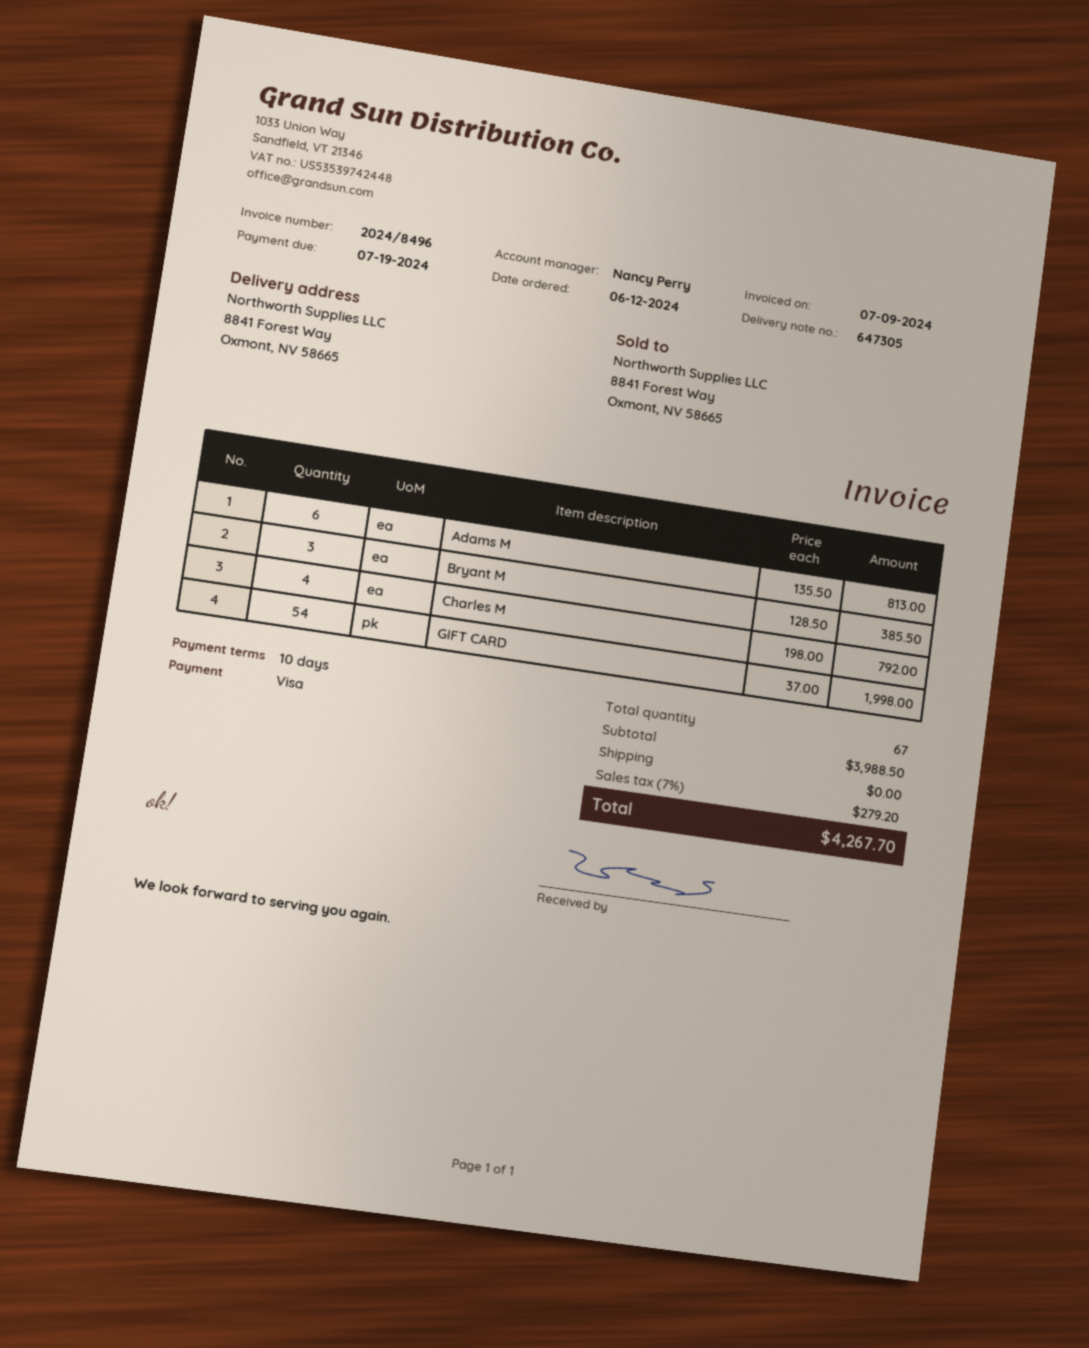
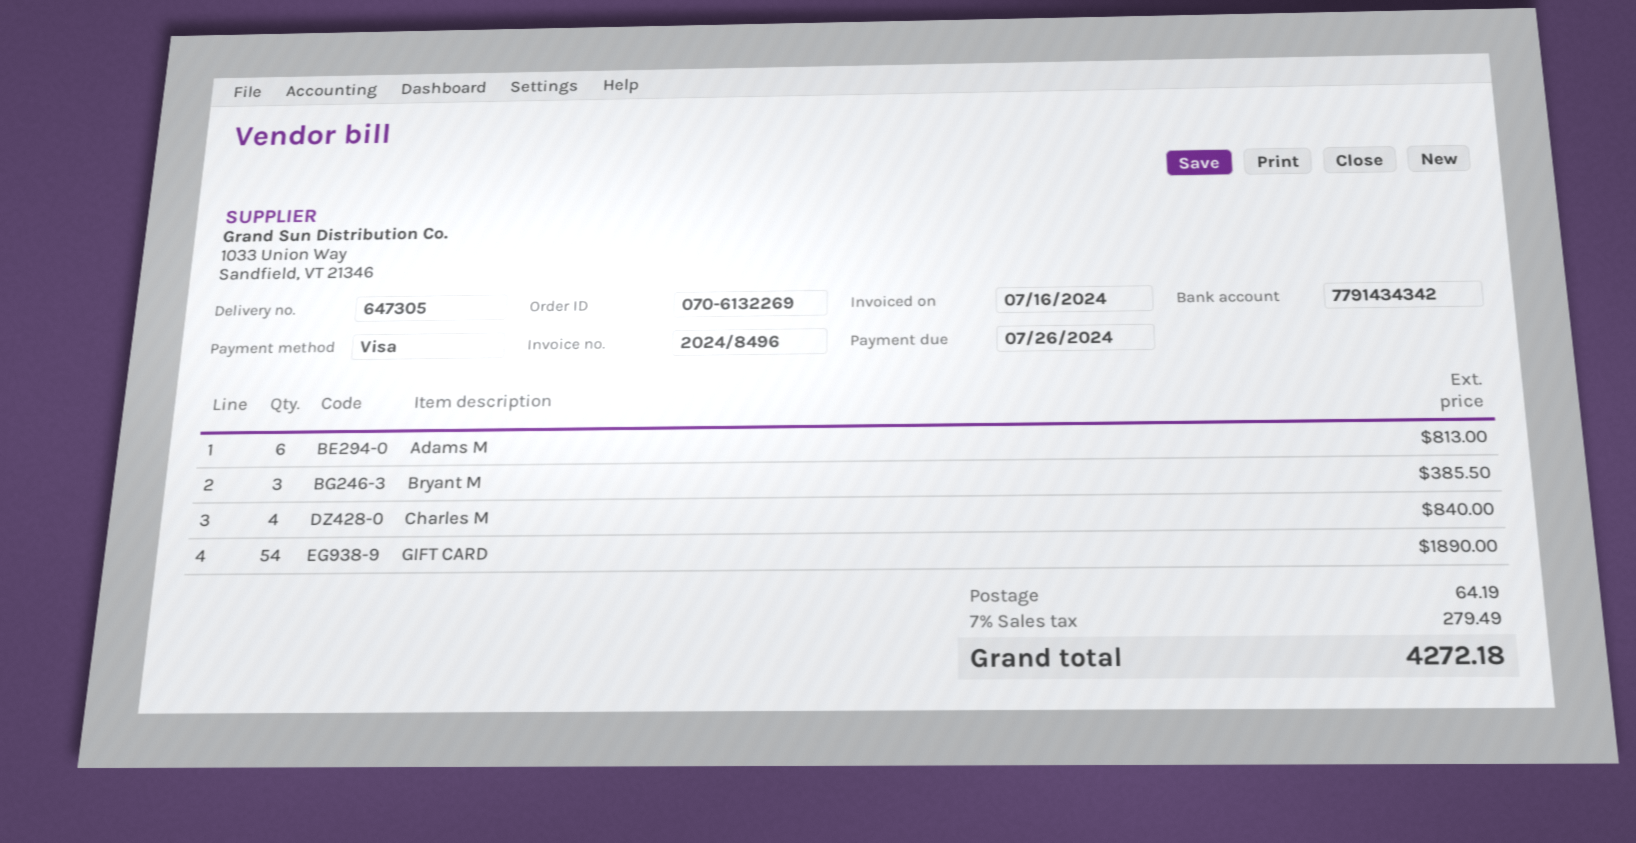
invoice date: 2024-07-09 -> 2024-07-16
due date: 2024-07-19 -> 2024-07-26
Charles M: 4 for 792.00 -> 4 for 840.00
GIFT CARD: 54 for 1998.00 -> 54 for 1890.00
shipping: 0.00 -> 64.19
tax: 7% = 279.20 -> 7% = 279.49
total: 4267.70 -> 4272.18

